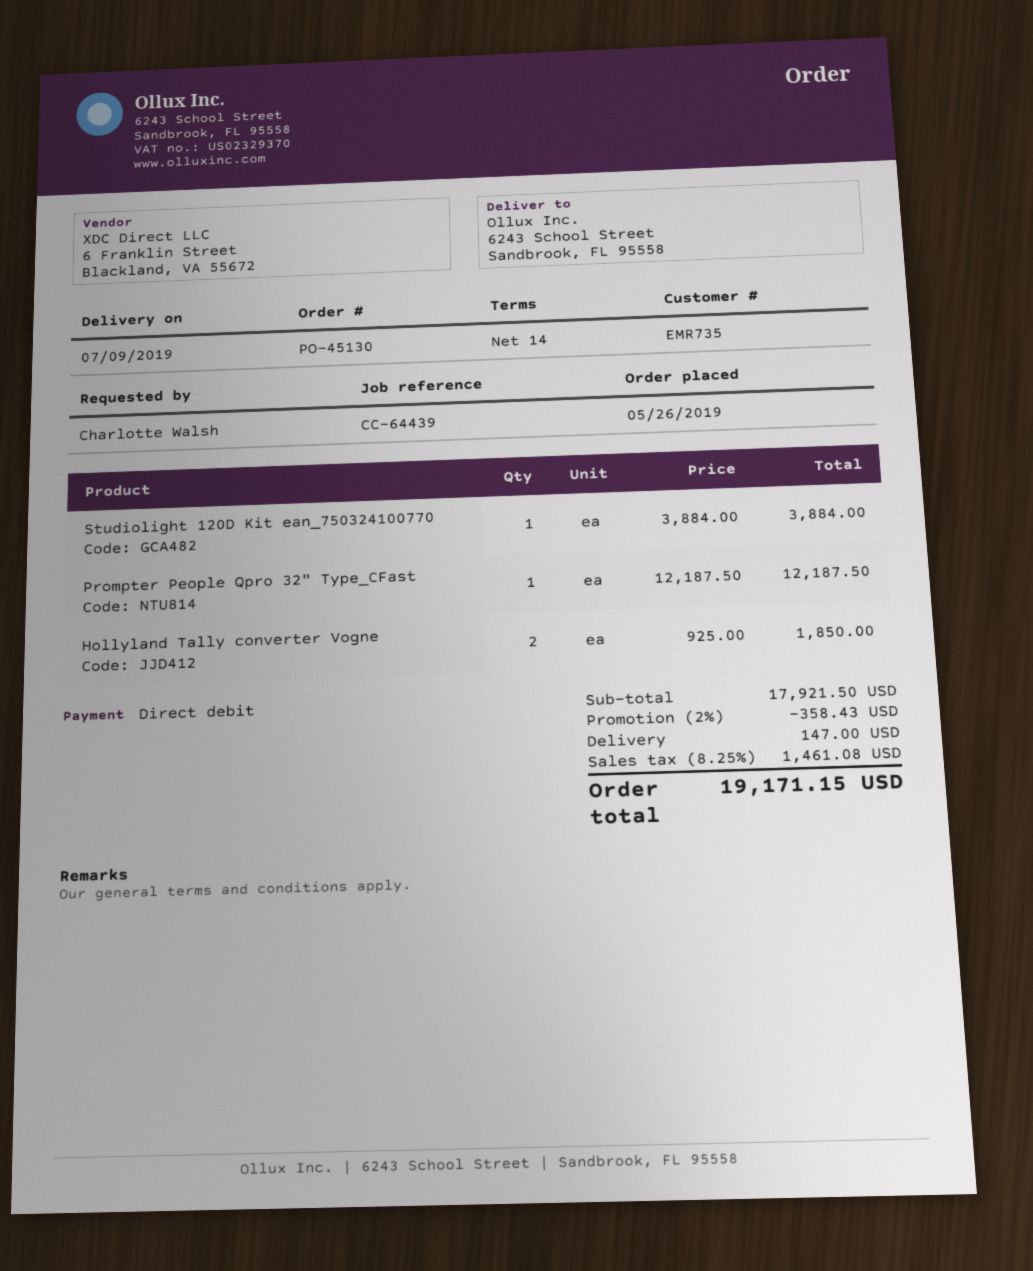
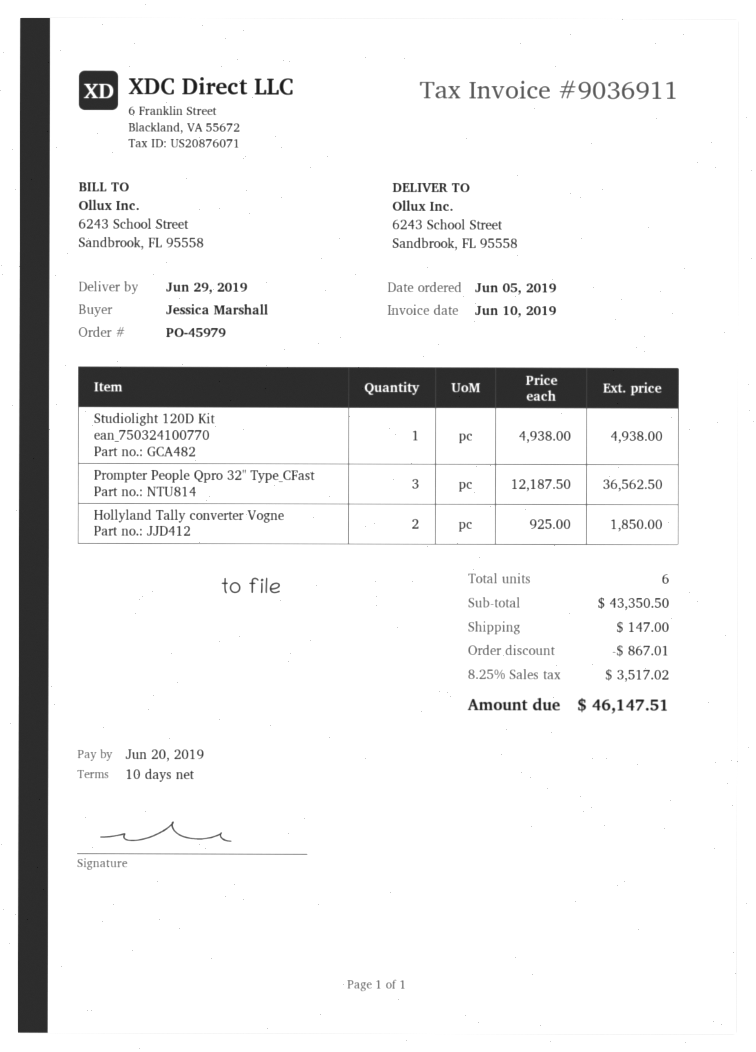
order number: PO-45130 -> PO-45979
order date: 2019-05-26 -> 2019-06-05
delivery date: 2019-07-09 -> 2019-06-29
payment terms: 14 days -> 10 days
ordered by: Charlotte Walsh -> Jessica Marshall
Studiolight 120D Kit ean_750324100770: 1 x 3884.00 = 3884.00 -> 1 x 4938.00 = 4938.00
Prompter People Qpro 32" Type_CFast: 1 x 12187.50 = 12187.50 -> 3 x 12187.50 = 36562.50
subtotal: 17921.50 -> 43350.50
discount: 358.43 -> 867.01
tax: 8.25% = 1461.08 -> 8.25% = 3517.02
total: 19171.15 -> 46147.51

